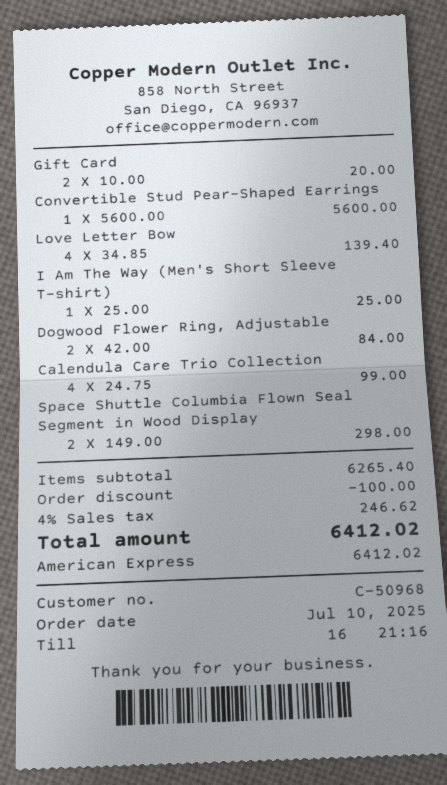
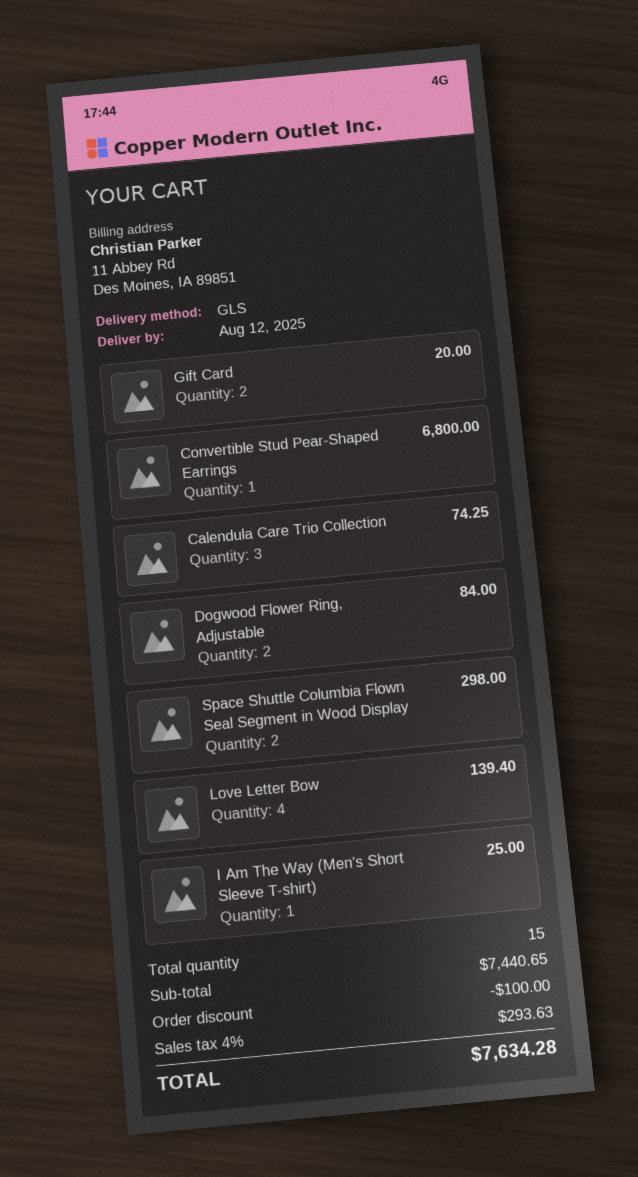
Convertible Stud Pear-Shaped Earrings: 1 for 5600.00 -> 1 for 6800.00
Calendula Care Trio Collection: 4 for 99.00 -> 3 for 74.25
subtotal: 6265.40 -> 7440.65
tax: 4% = 246.62 -> 4% = 293.63
total: 6412.02 -> 7634.28

